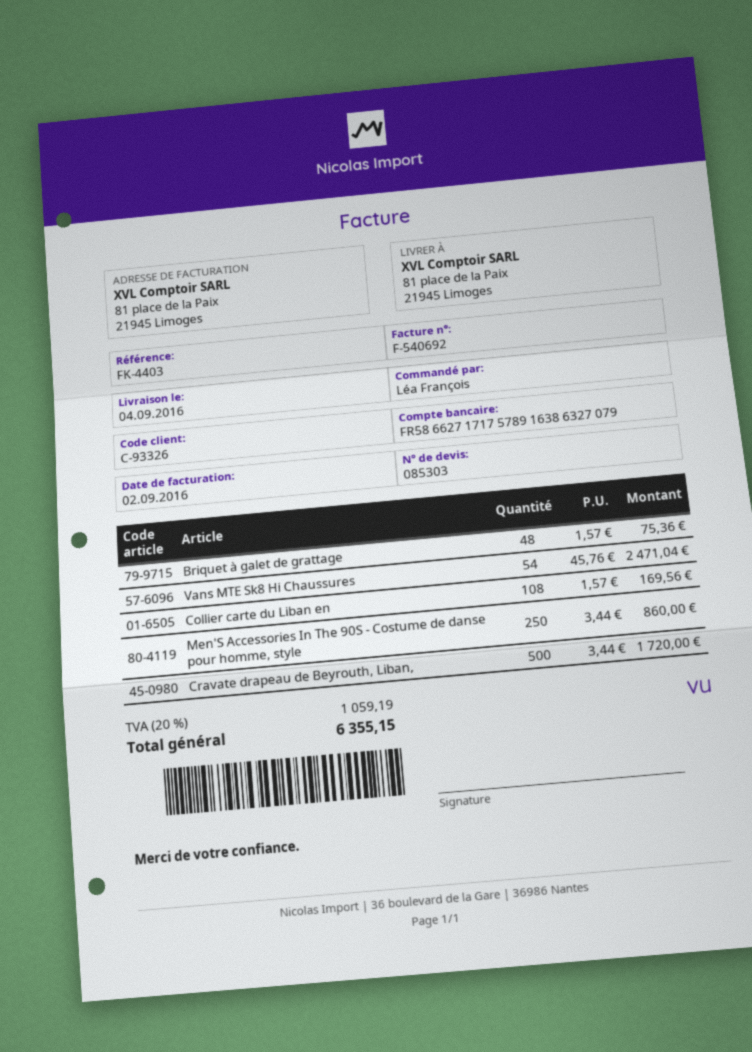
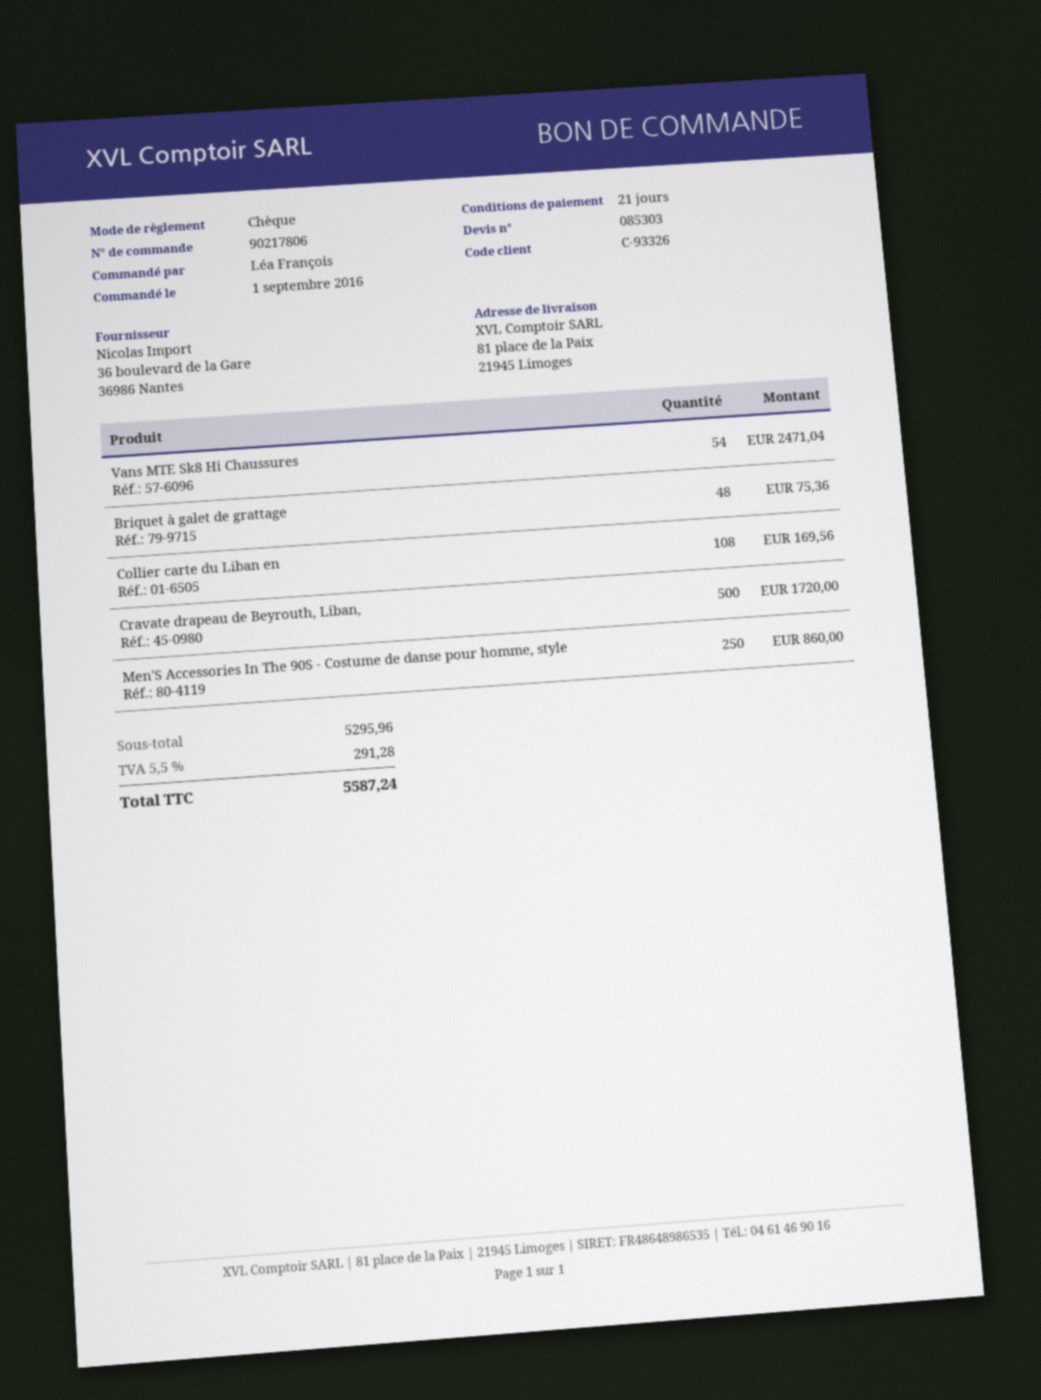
tax: 20% = 1059.19 -> 5.5% = 291.28
total: 6355.15 -> 5587.24

